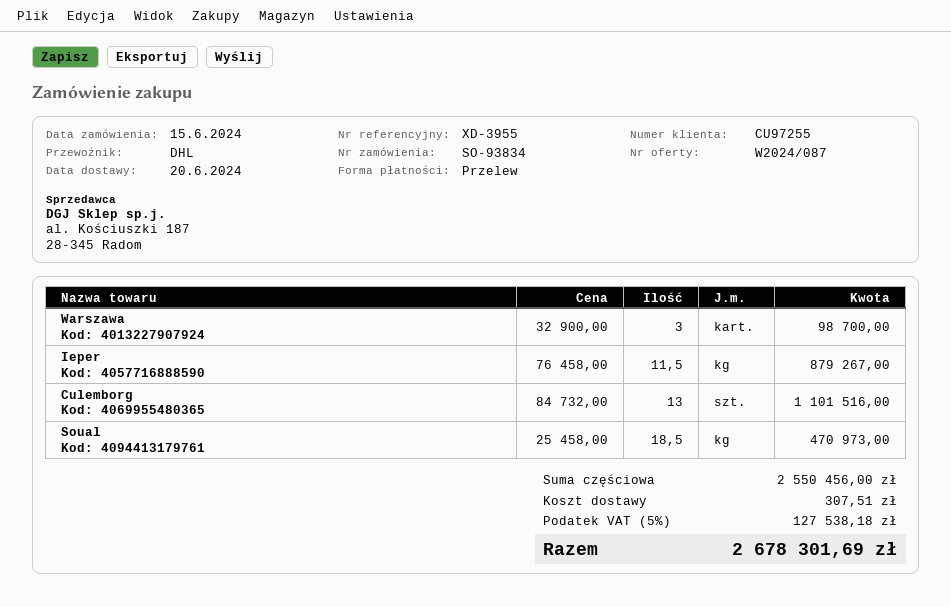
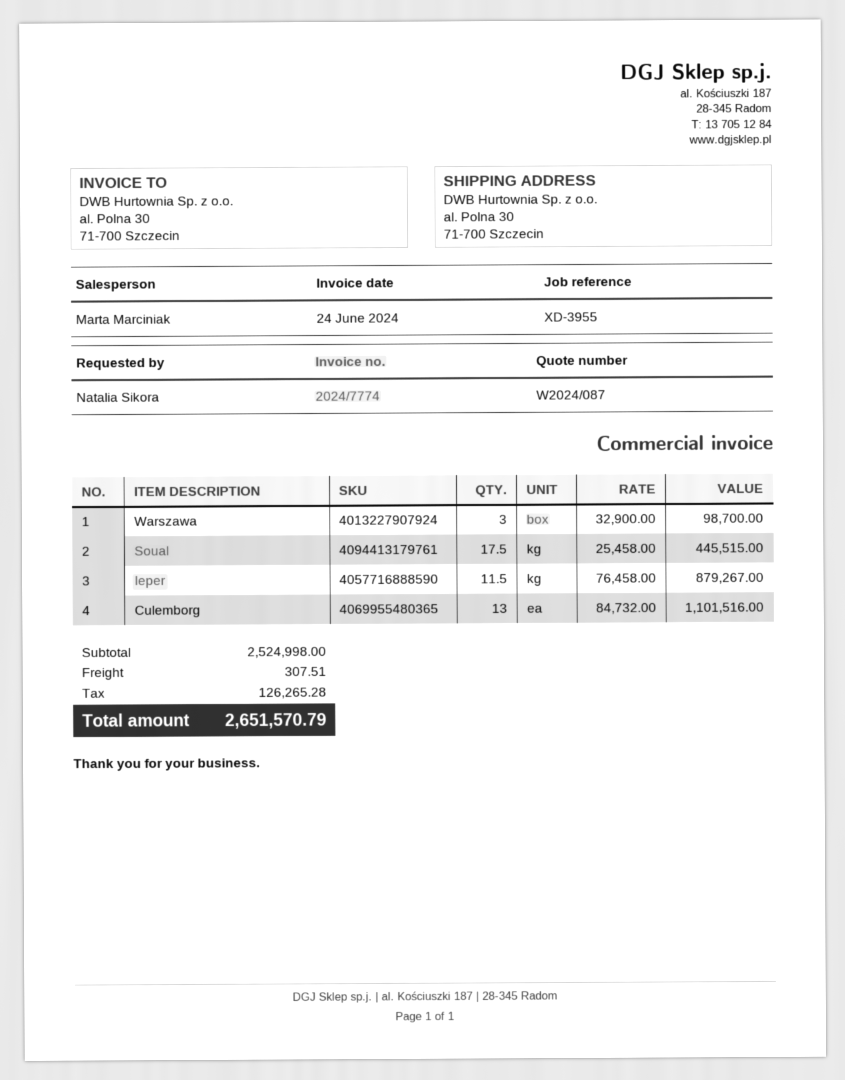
Soual: 18.5 x 25458.00 = 470973.00 -> 17.5 x 25458.00 = 445515.00
subtotal: 2550456.00 -> 2524998.00
tax: 127538.18 -> 126265.28
total: 2678301.69 -> 2651570.79

